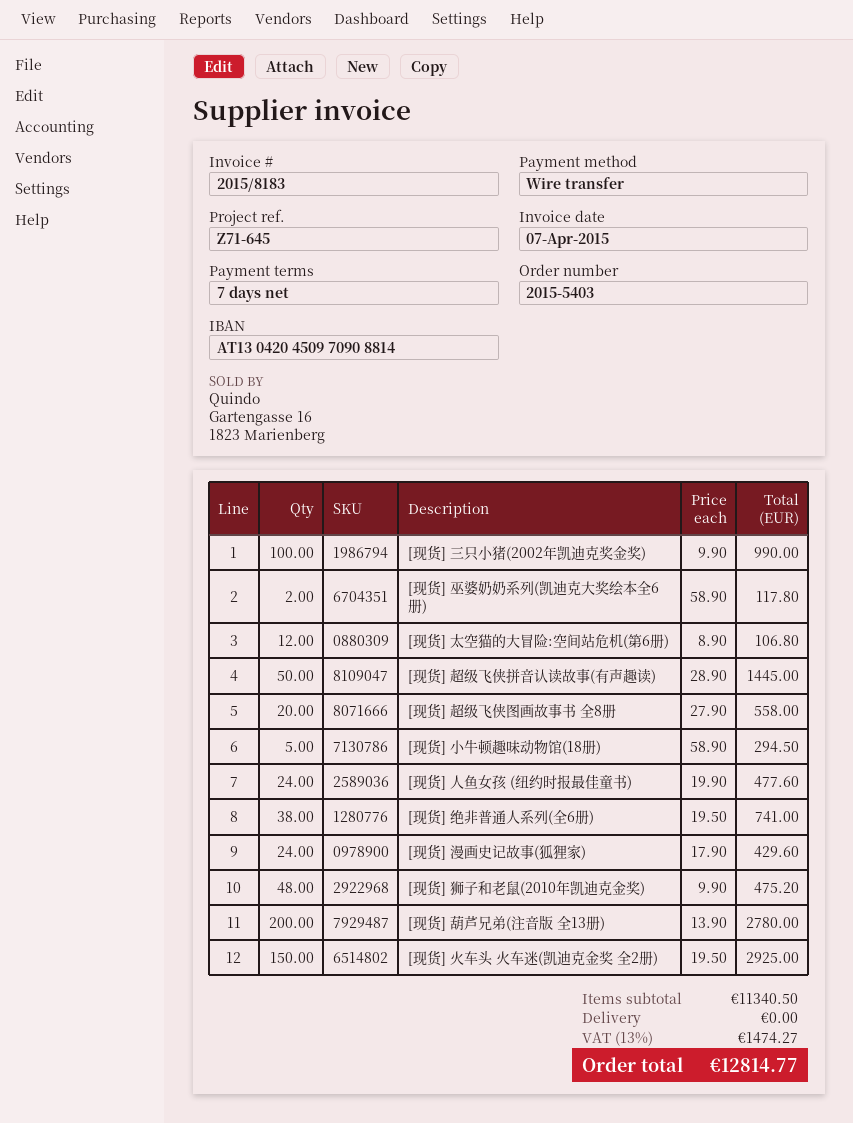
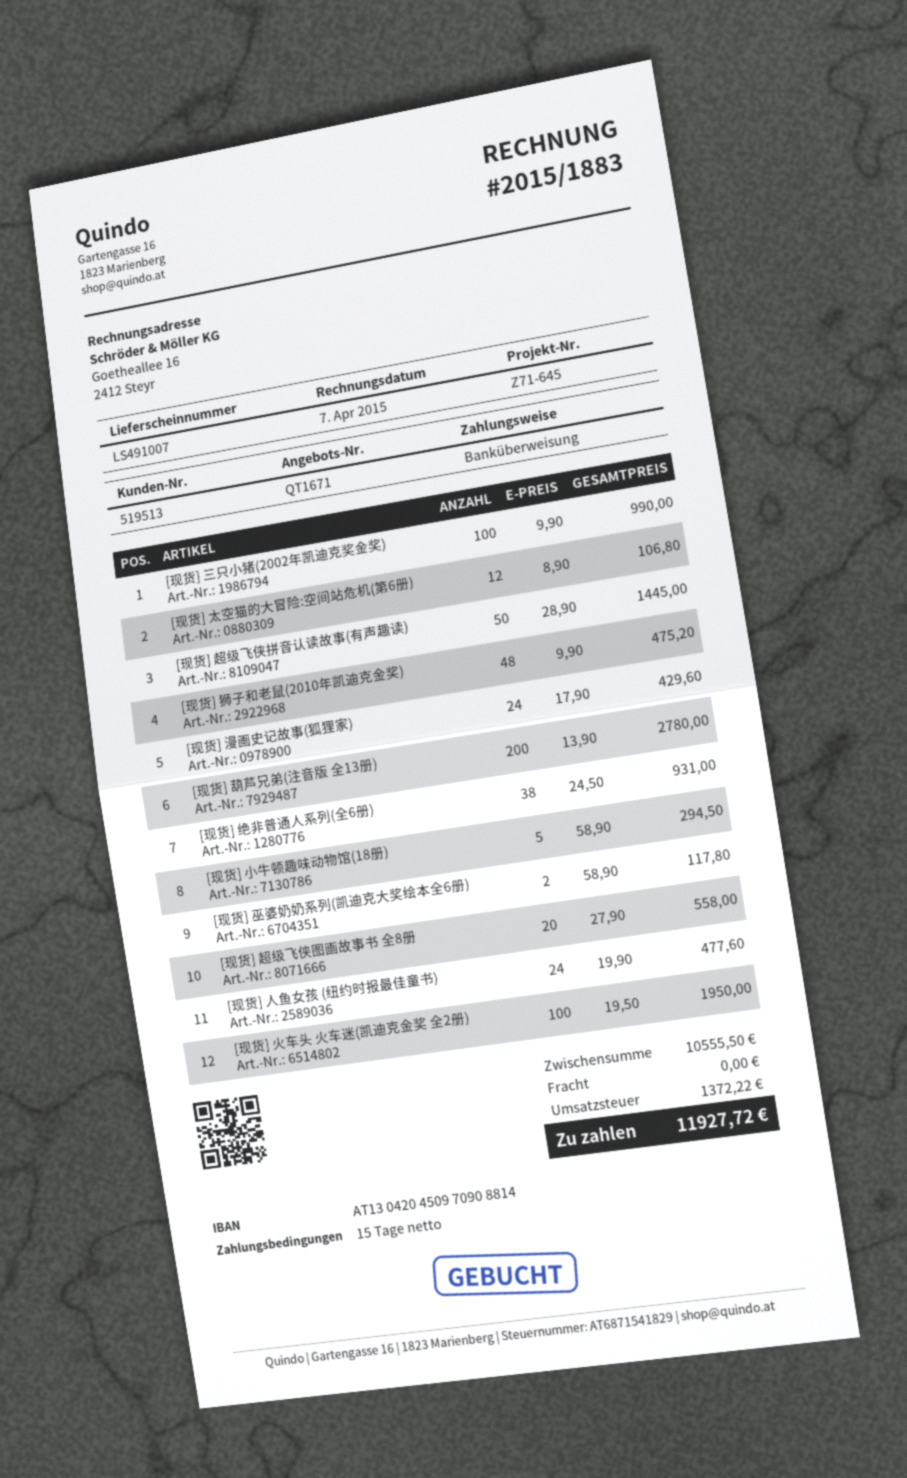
invoice number: 2015/8183 -> 2015/1883
payment terms: 7 days -> 15 days
[现货] 绝非普通人系列(全6册): 38 x 19.50 = 741.00 -> 38 x 24.50 = 931.00
[现货] 火车头 火车迷(凯迪克金奖 全2册): 150 x 19.50 = 2925.00 -> 100 x 19.50 = 1950.00
subtotal: 11340.50 -> 10555.50
tax: 1474.27 -> 1372.22
total: 12814.77 -> 11927.72

